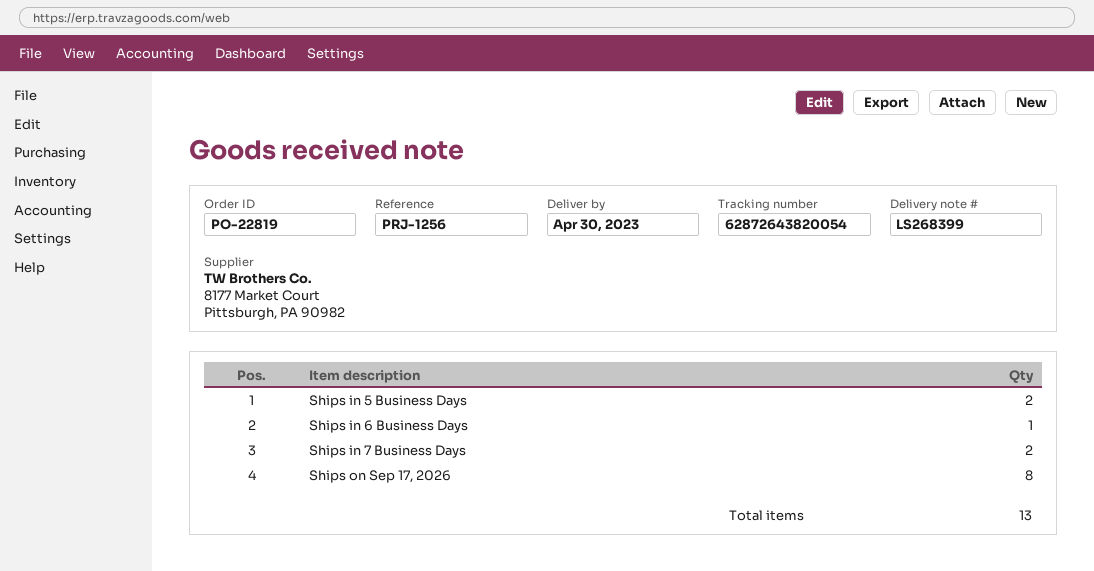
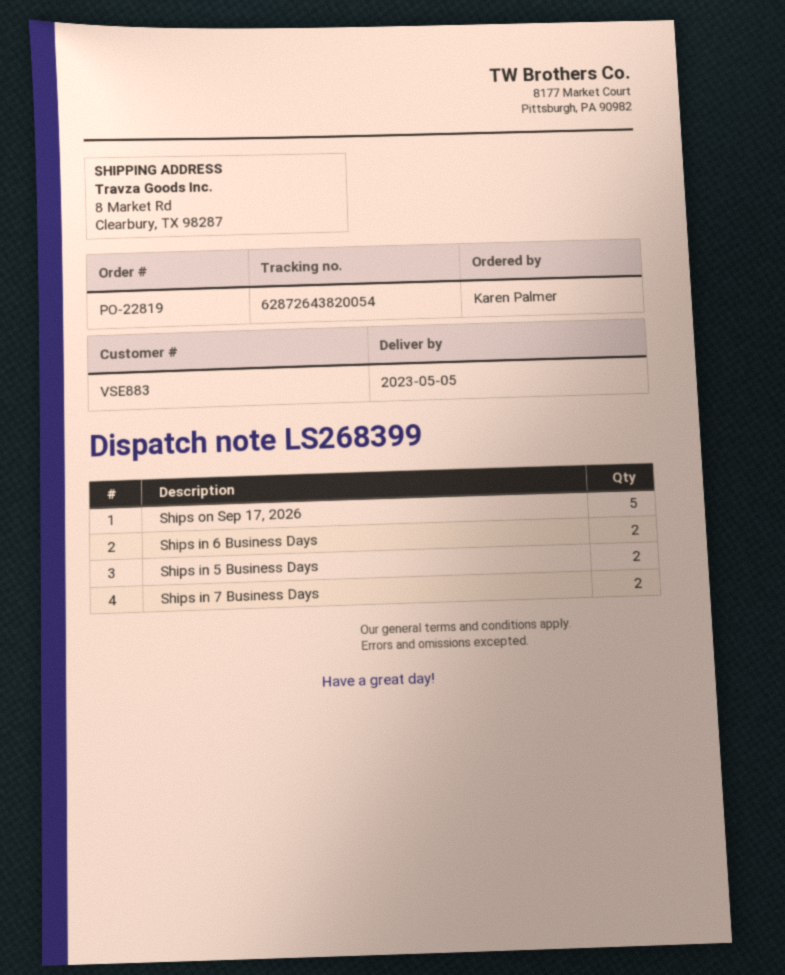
delivery date: 2023-04-30 -> 2023-05-05
Ships in 6 Business Days: 1 -> 2
Ships on Sep 17, 2026: 8 -> 5

